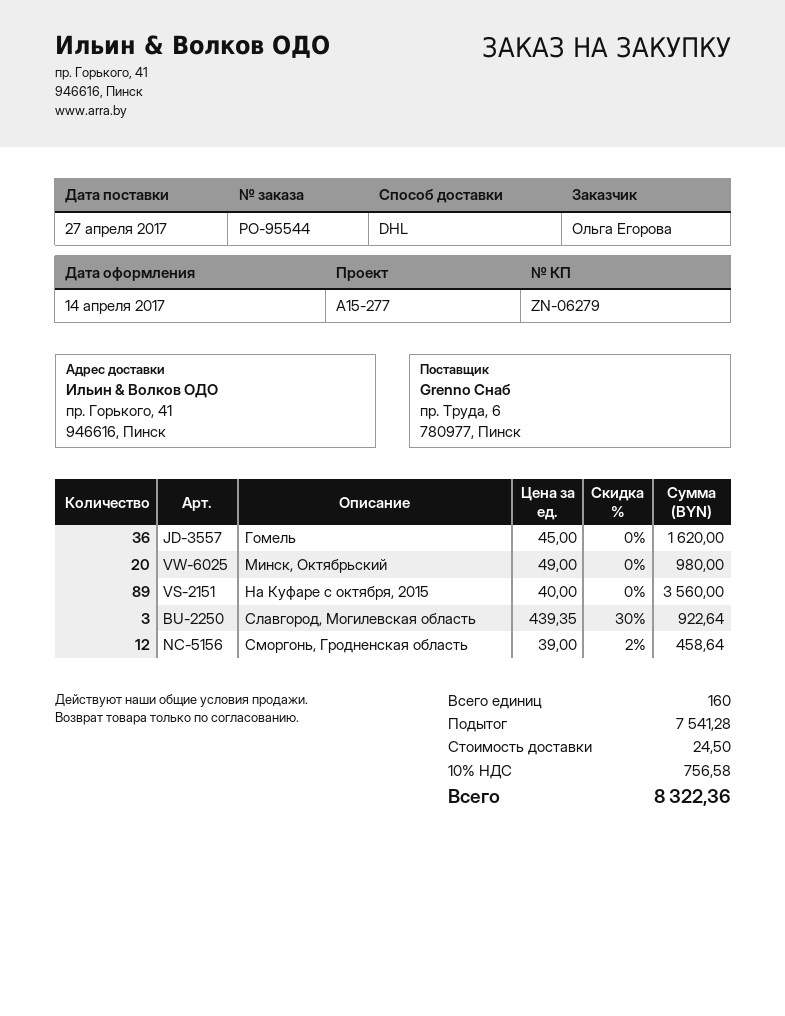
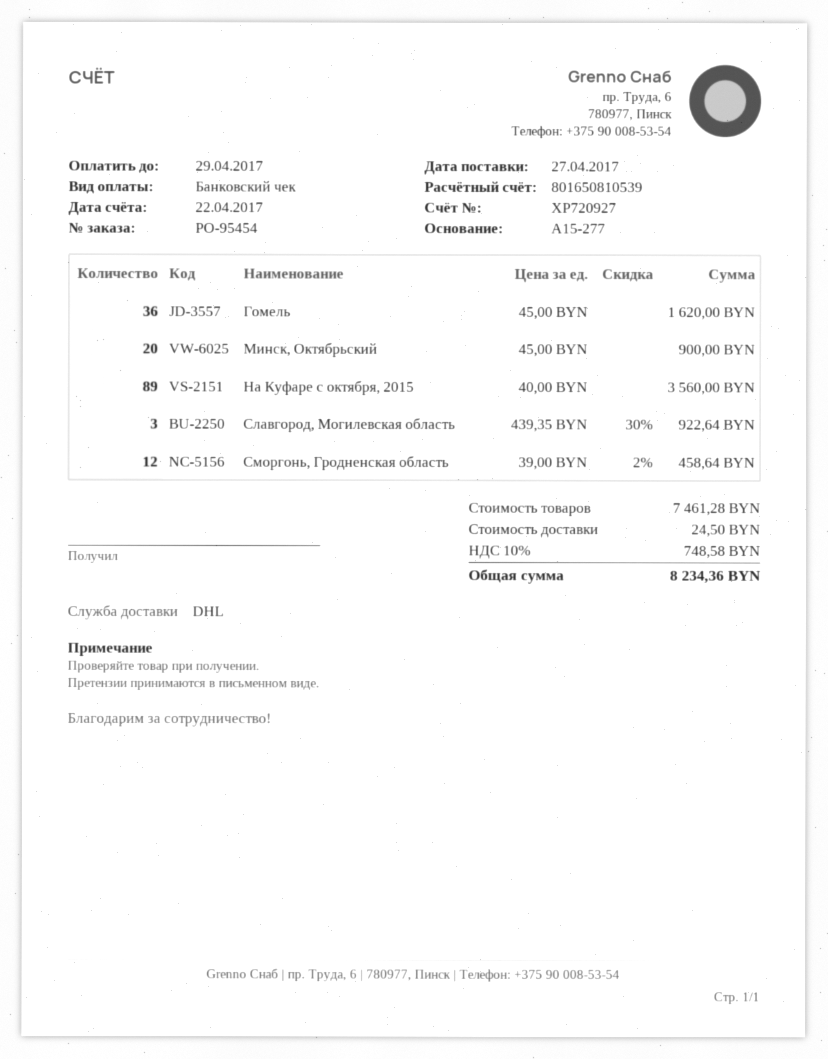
order number: PO-95544 -> PO-95454
Минск, Октябрьский: 20 x 49.00 = 980.00 -> 20 x 45.00 = 900.00
subtotal: 7541.28 -> 7461.28
tax: 10% = 756.58 -> 10% = 748.58
total: 8322.36 -> 8234.36

